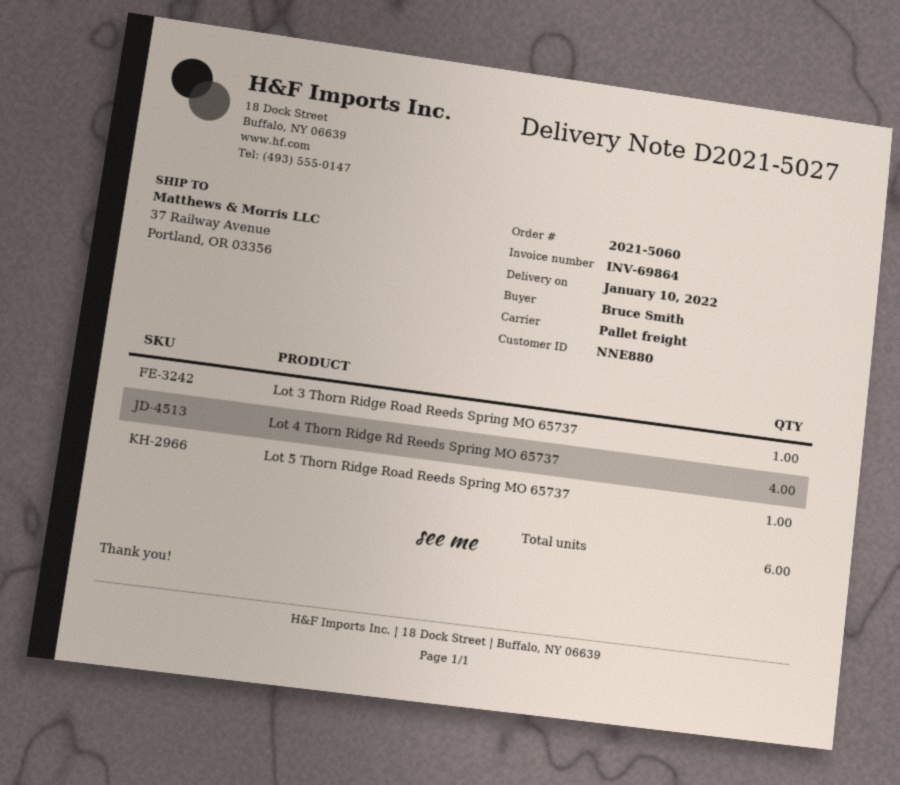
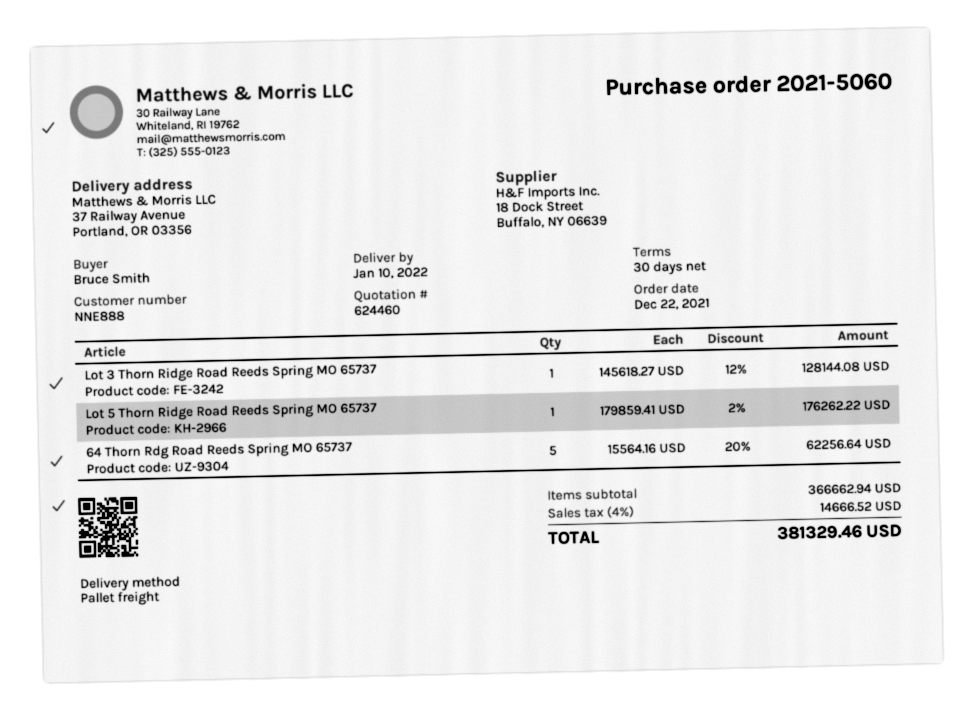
customer number: NNE880 -> NNE888
Lot 4 Thorn Ridge Rd Reeds Spring MO 65737: 4 -> none
64 Thorn Rdg Road Reeds Spring MO 65737: none -> 5

